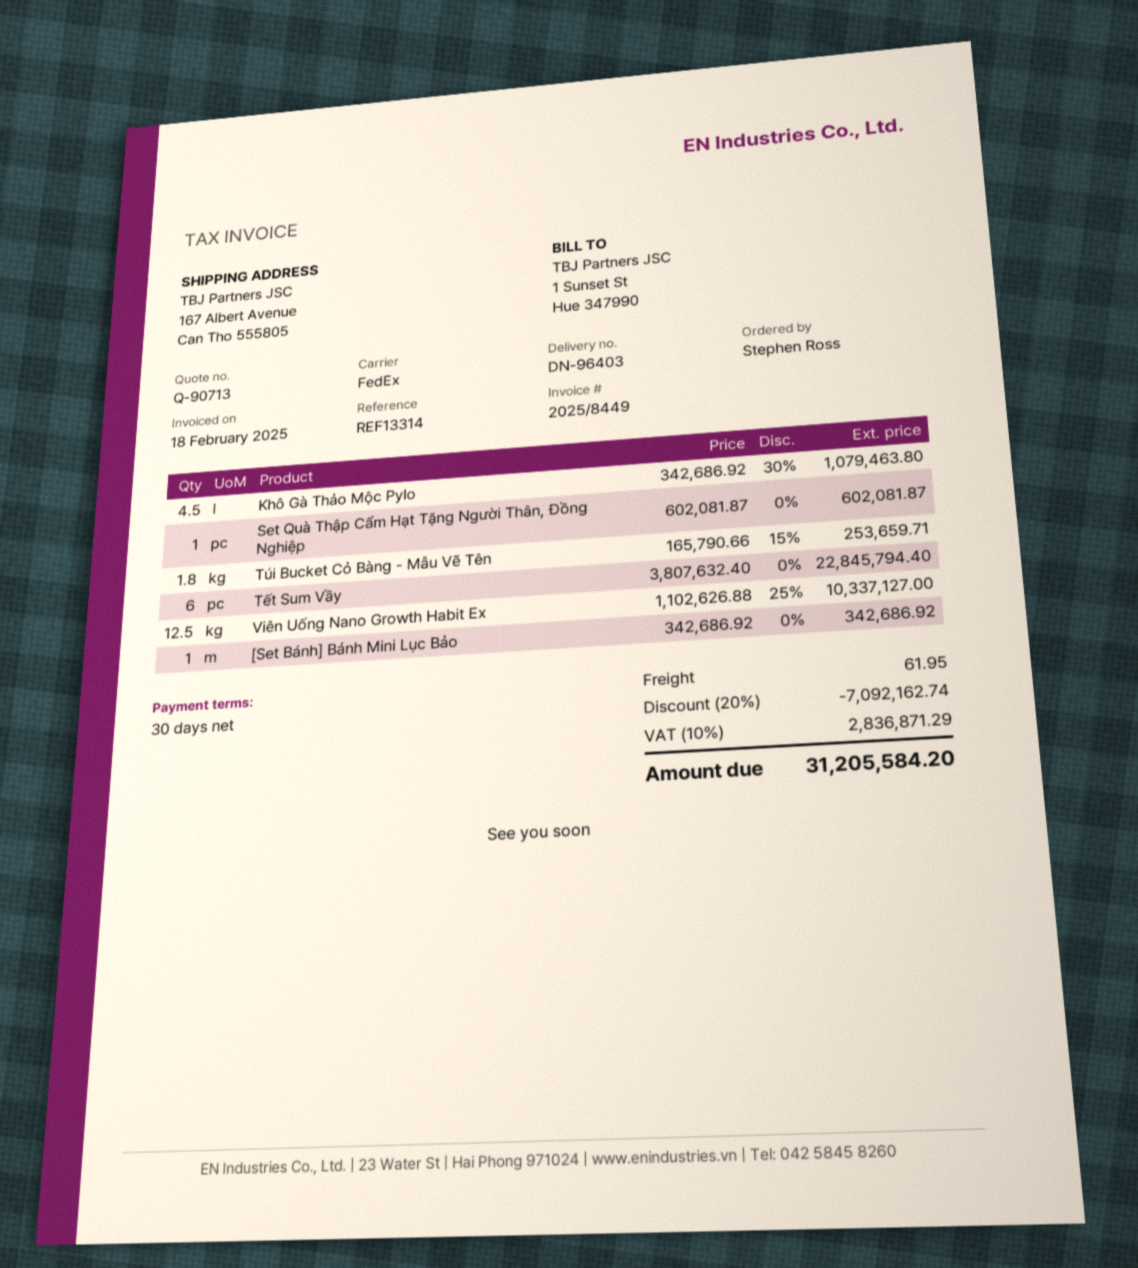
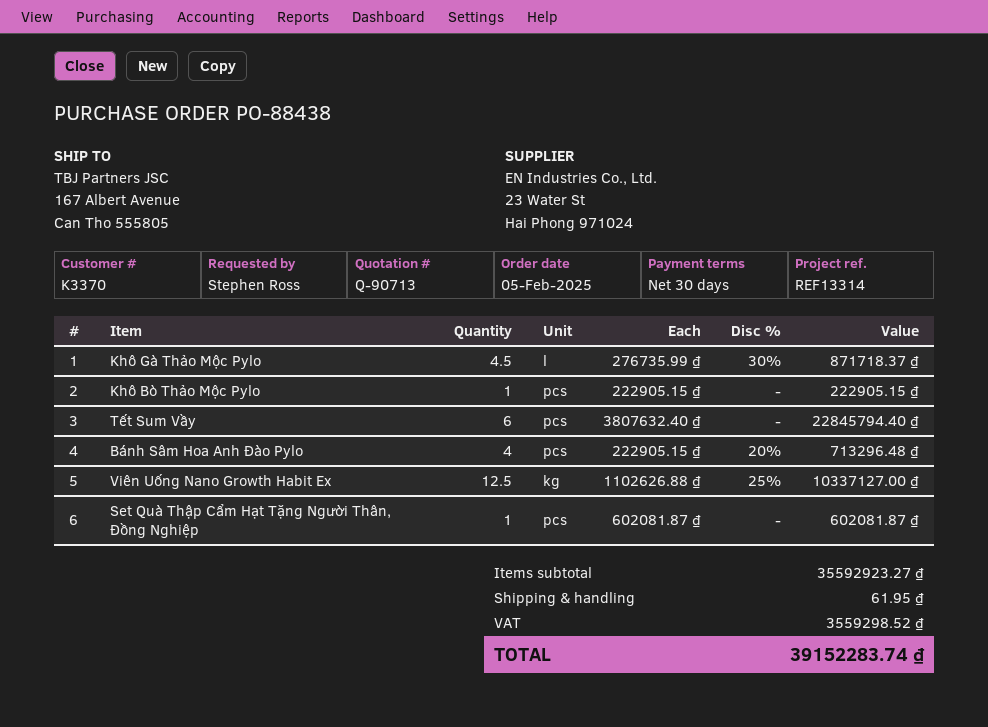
Khô Gà Thảo Mộc Pylo: 4.5 x 342686.92 - 30% = 1079463.80 -> 4.5 x 276735.99 - 30% = 871718.37
Túi Bucket Cỏ Bàng - Mẫu Vẽ Tên: 1.8 x 165790.66 - 15% = 253659.71 -> none
[Set Bánh] Bánh Mini Lục Bảo: 1 x 342686.92 = 342686.92 -> none
Khô Bò Thảo Mộc Pylo: none -> 1 x 222905.15 = 222905.15
Bánh Sâm Hoa Anh Đào Pylo: none -> 4 x 222905.15 - 20% = 713296.48
discount: 20% = 7092162.74 -> none
tax: 2836871.29 -> 3559298.52
total: 31205584.20 -> 39152283.74

